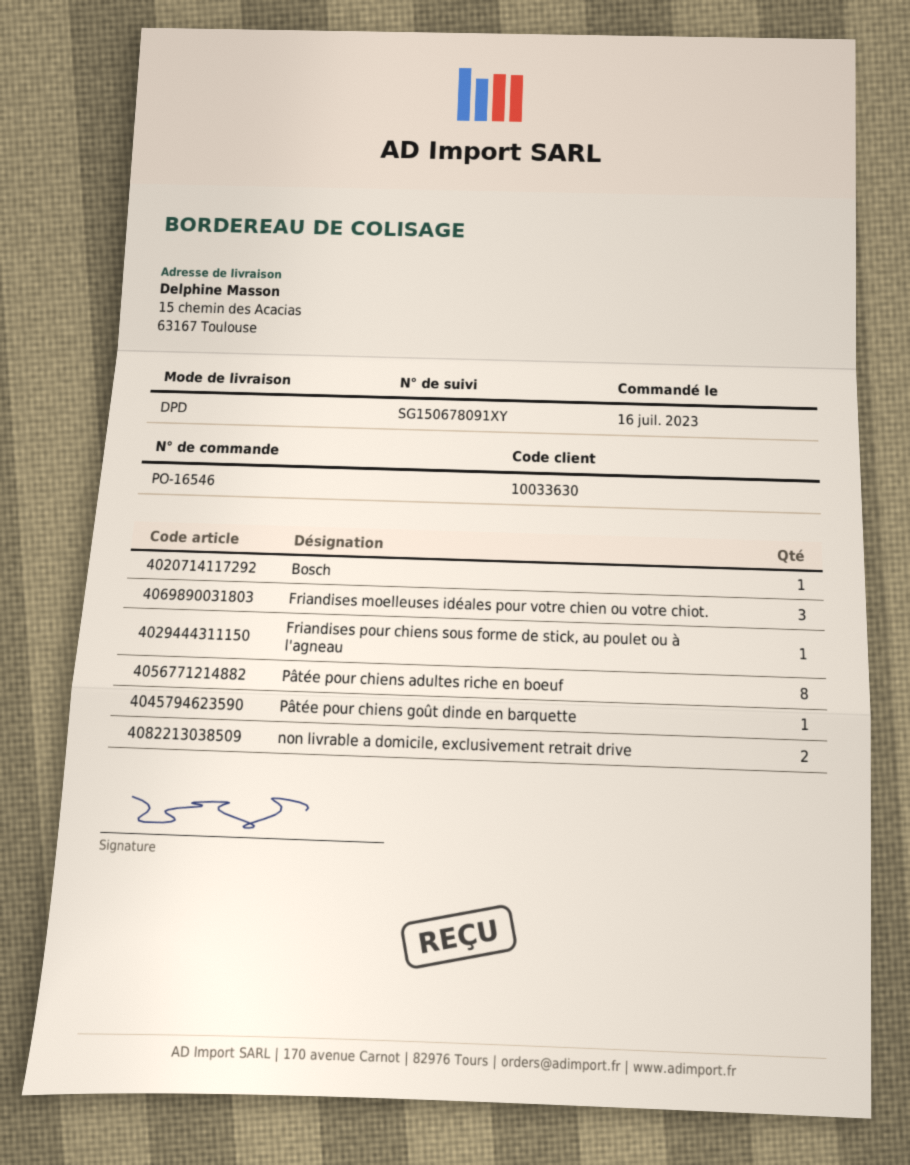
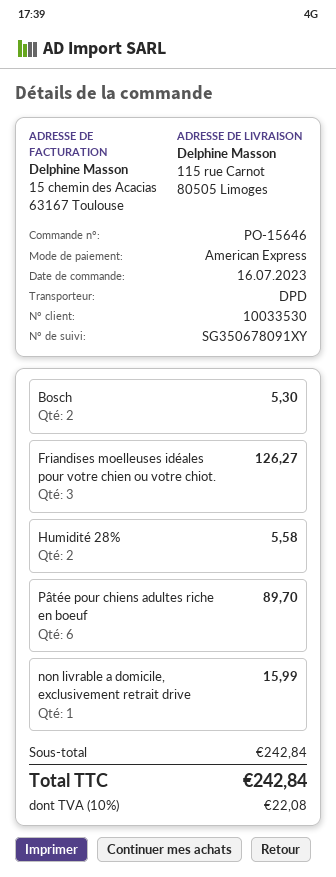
order number: PO-16546 -> PO-15646
customer number: 10033630 -> 10033530
tracking number: SG150678091XY -> SG350678091XY
ship to: 15 chemin des Acacias, 63167 Toulouse -> 115 rue Carnot, 80505 Limoges
Bosch: 1 -> 2
Friandises pour chiens sous forme de stick, au poulet ou à l'agneau: 1 -> none
Pâtée pour chiens adultes riche en boeuf: 8 -> 6
Pâtée pour chiens goût dinde en barquette: 1 -> none
non livrable a domicile, exclusivement retrait drive: 2 -> 1
Humidité 28%: none -> 2

